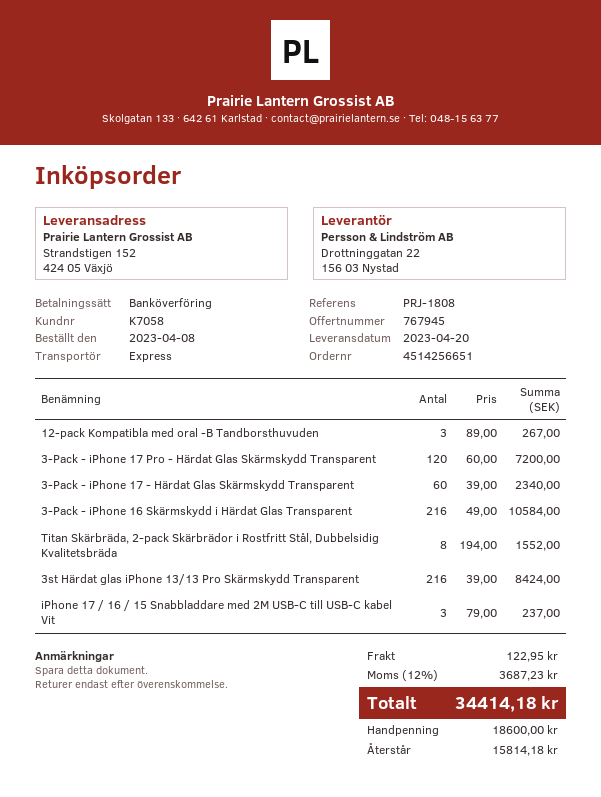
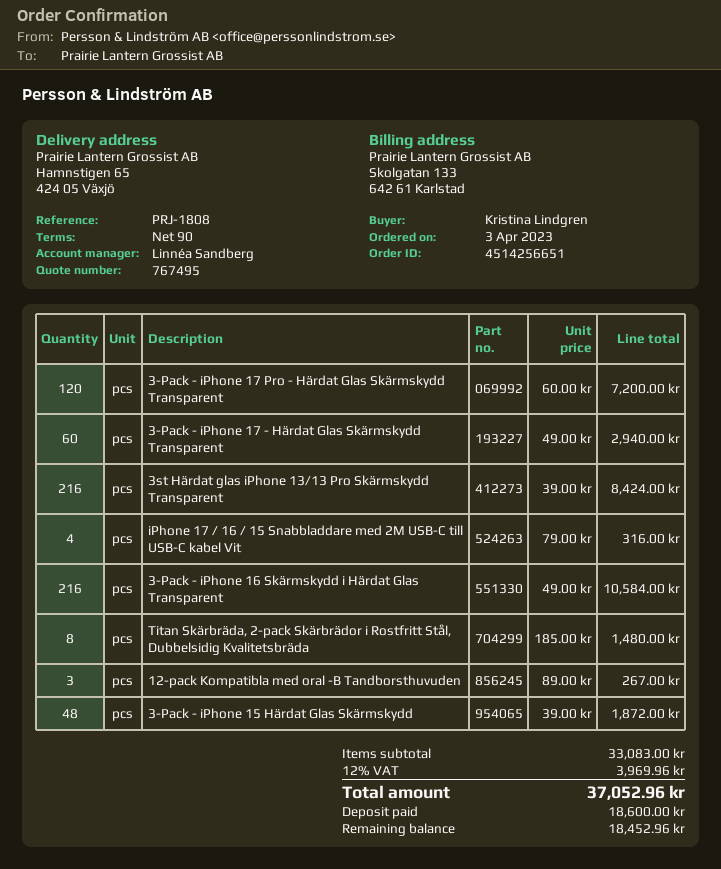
quote number: 767945 -> 767495
order date: 2023-04-08 -> 2023-04-03
ship to: Strandstigen 152, 424 05 Växjö -> Hamnstigen 65, 424 05 Växjö
3-Pack - iPhone 17 - Härdat Glas Skärmskydd Transparent: 60 x 39.00 = 2340.00 -> 60 x 49.00 = 2940.00
Titan Skärbräda, 2-pack Skärbrädor i Rostfritt Stål, Dubbelsidig Kvalitetsbräda: 8 x 194.00 = 1552.00 -> 8 x 185.00 = 1480.00
iPhone 17 / 16 / 15 Snabbladdare med 2M USB-C till USB-C kabel Vit: 3 x 79.00 = 237.00 -> 4 x 79.00 = 316.00
3-Pack - iPhone 15 Härdat Glas Skärmskydd: none -> 48 x 39.00 = 1872.00
shipping: 122.95 -> none
tax: 12% = 3687.23 -> 12% = 3969.96
total: 34414.18 -> 37052.96
balance: 15814.18 -> 18452.96

